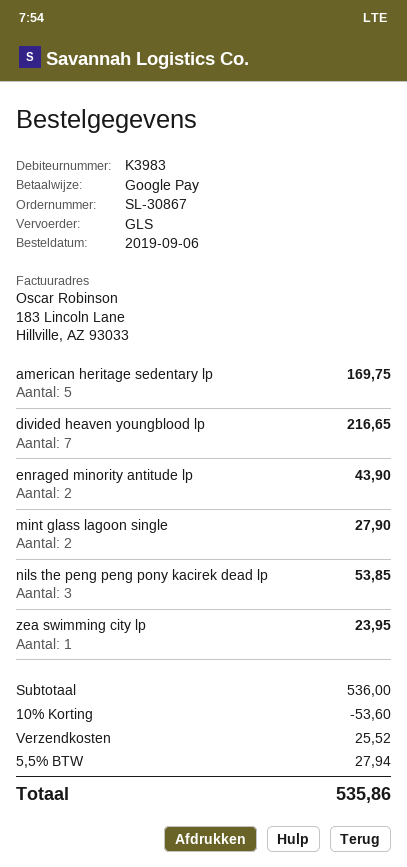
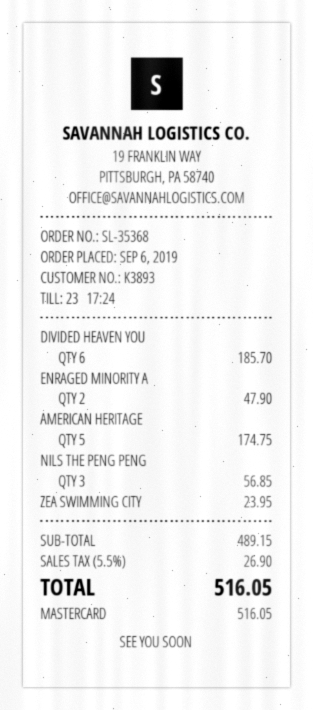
order number: SL-30867 -> SL-35368
customer number: K3983 -> K3893
payment method: Google Pay -> Mastercard
american heritage sedentary lp: 5 for 169.75 -> 5 for 174.75
divided heaven youngblood lp: 7 for 216.65 -> 6 for 185.70
enraged minority antitude lp: 2 for 43.90 -> 2 for 47.90
mint glass lagoon single: 2 for 27.90 -> none
nils the peng peng pony kacirek dead lp: 3 for 53.85 -> 3 for 56.85
subtotal: 536.00 -> 489.15
discount: 10% = 53.60 -> none
shipping: 25.52 -> none
tax: 5.5% = 27.94 -> 5.5% = 26.90
total: 535.86 -> 516.05

